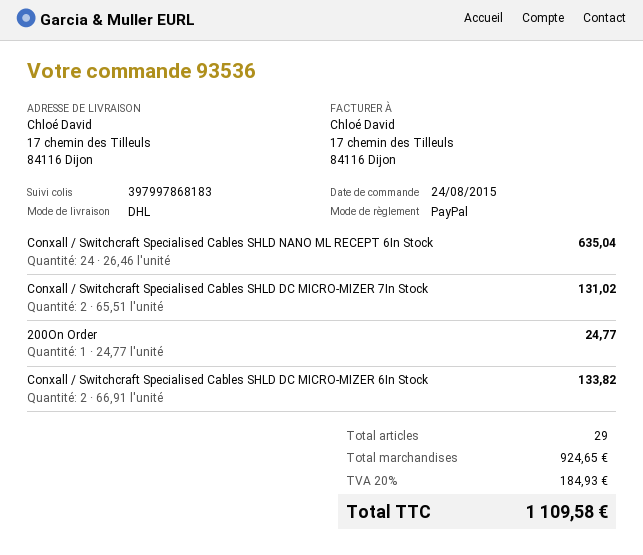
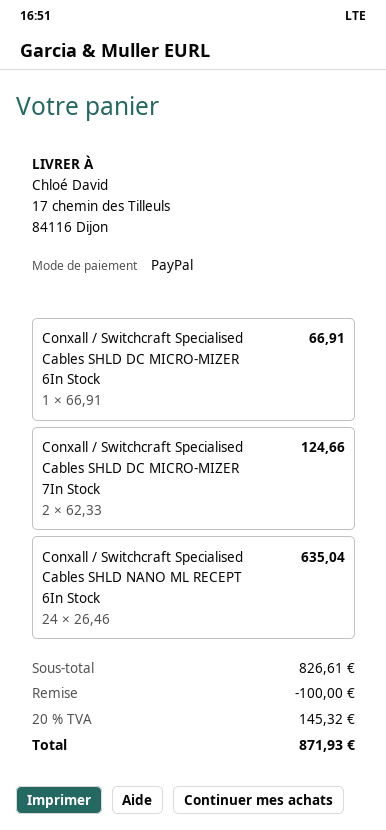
Conxall / Switchcraft Specialised Cables SHLD DC MICRO-MIZER 7In Stock: 2 x 65.51 = 131.02 -> 2 x 62.33 = 124.66
200On Order: 1 x 24.77 = 24.77 -> none
Conxall / Switchcraft Specialised Cables SHLD DC MICRO-MIZER 6In Stock: 2 x 66.91 = 133.82 -> 1 x 66.91 = 66.91
subtotal: 924.65 -> 826.61
discount: none -> 100.00
tax: 20% = 184.93 -> 20% = 145.32
total: 1109.58 -> 871.93

